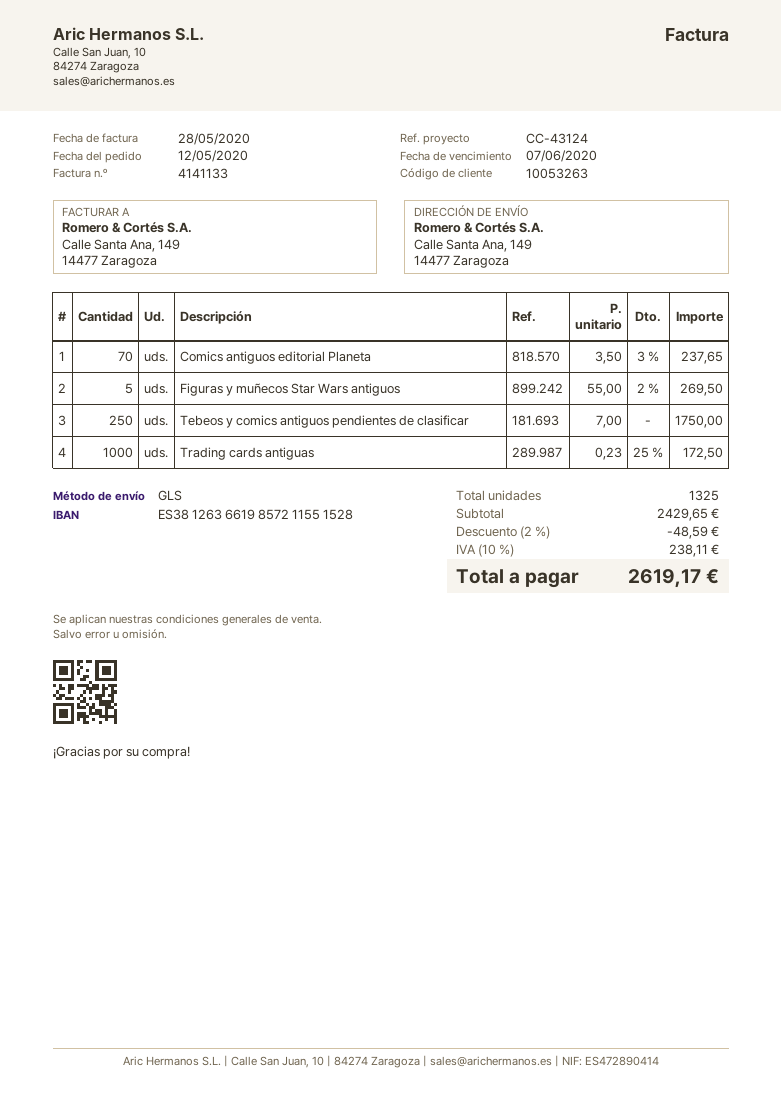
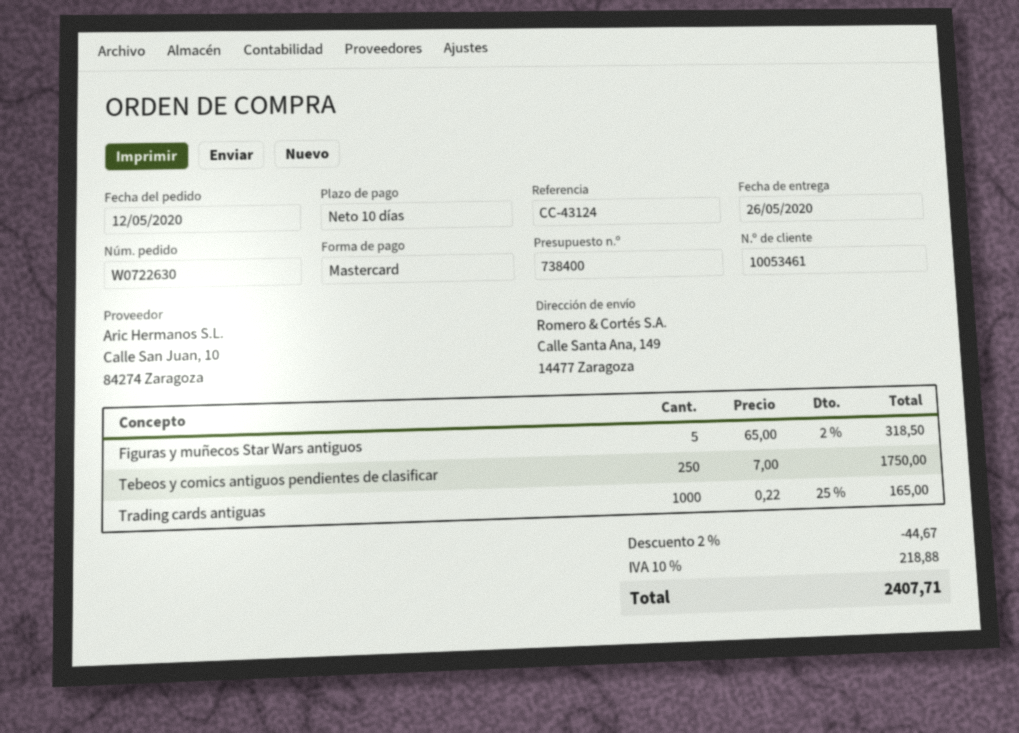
customer number: 10053263 -> 10053461
Comics antiguos editorial Planeta: 70 x 3.50 - 3% = 237.65 -> none
Figuras y muñecos Star Wars antiguos: 5 x 55.00 - 2% = 269.50 -> 5 x 65.00 - 2% = 318.50
Trading cards antiguas: 1000 x 0.23 - 25% = 172.50 -> 1000 x 0.22 - 25% = 165.00
discount: 2% = 48.59 -> 2% = 44.67
tax: 10% = 238.11 -> 10% = 218.88
total: 2619.17 -> 2407.71

